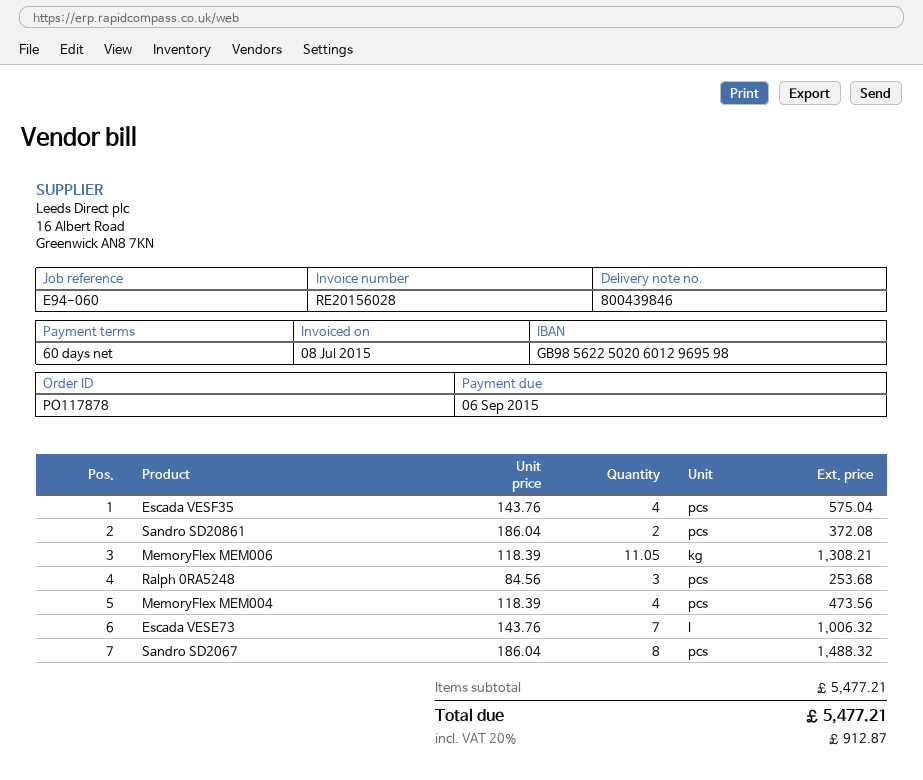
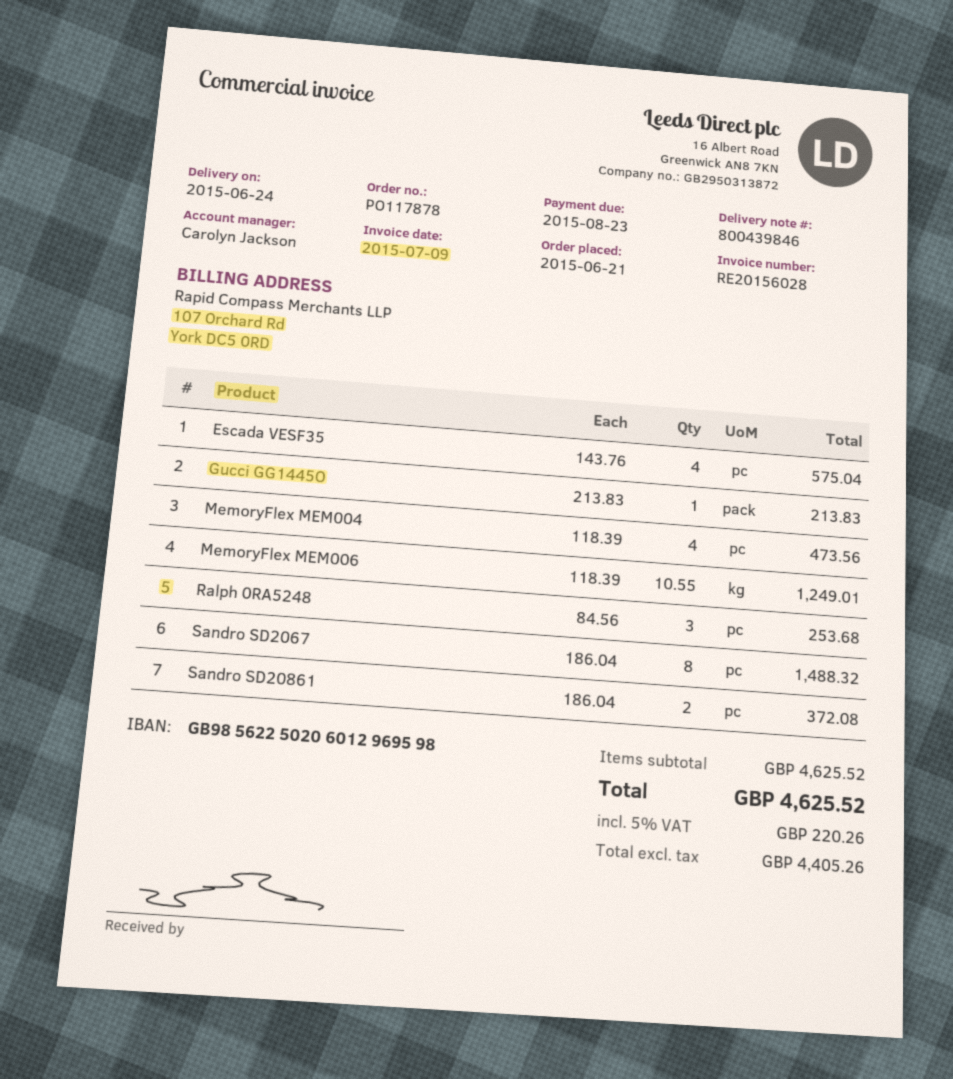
invoice date: 2015-07-08 -> 2015-07-09
due date: 2015-09-06 -> 2015-08-23
MemoryFlex MEM006: 11.05 x 118.39 = 1308.21 -> 10.55 x 118.39 = 1249.01
Escada VESE73: 7 x 143.76 = 1006.32 -> none
Gucci GG1445O: none -> 1 x 213.83 = 213.83
subtotal: 5477.21 -> 4625.52
tax: 20% = 912.87 -> 5% = 220.26
total: 5477.21 -> 4625.52

